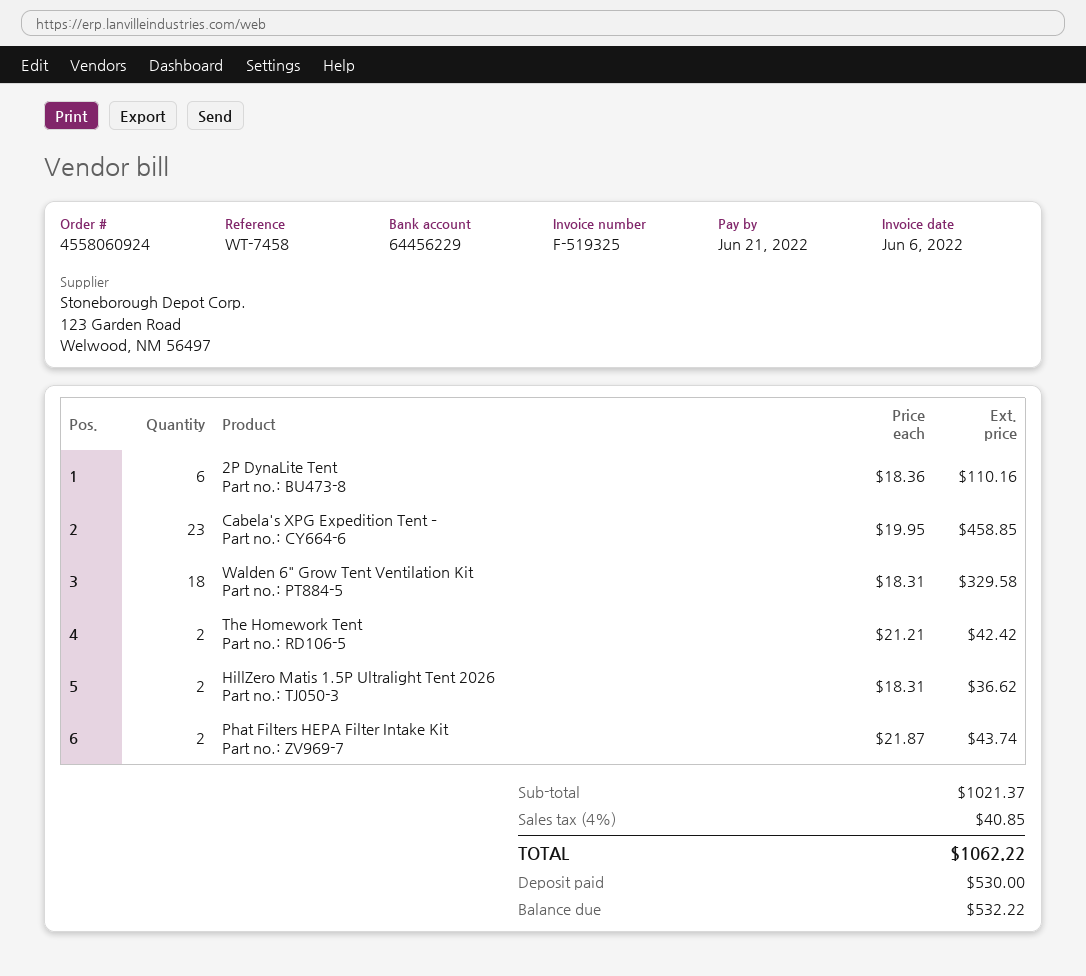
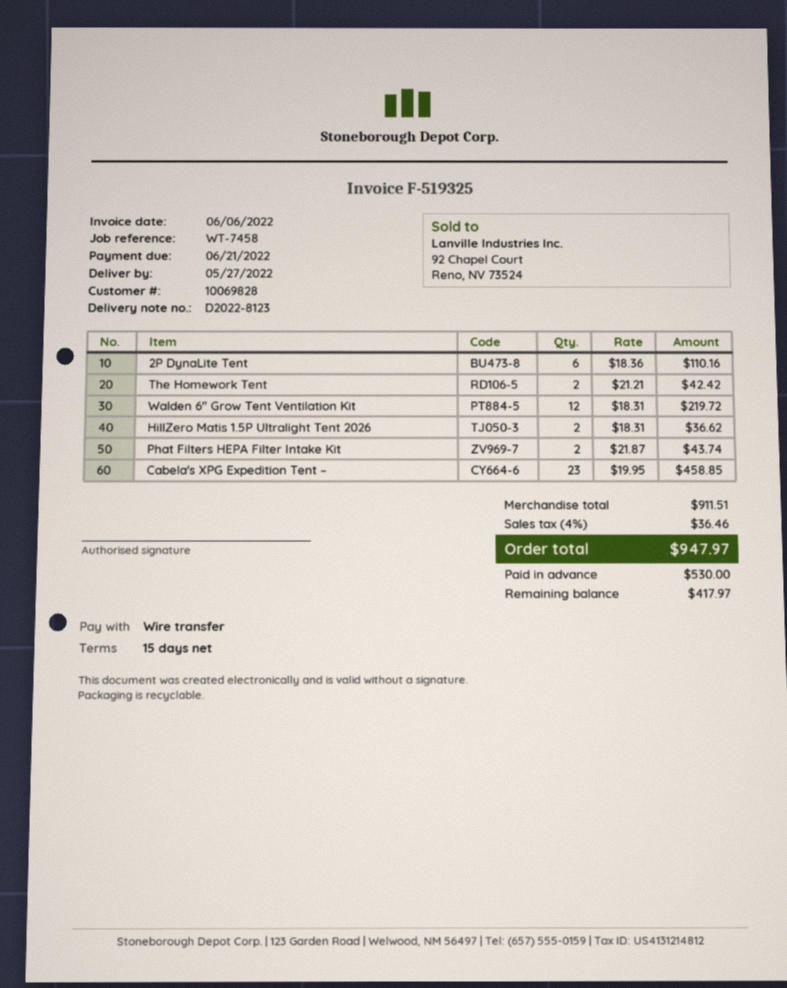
Walden 6" Grow Tent Ventilation Kit: 18 x 18.31 = 329.58 -> 12 x 18.31 = 219.72
subtotal: 1021.37 -> 911.51
tax: 4% = 40.85 -> 4% = 36.46
total: 1062.22 -> 947.97
balance: 532.22 -> 417.97

